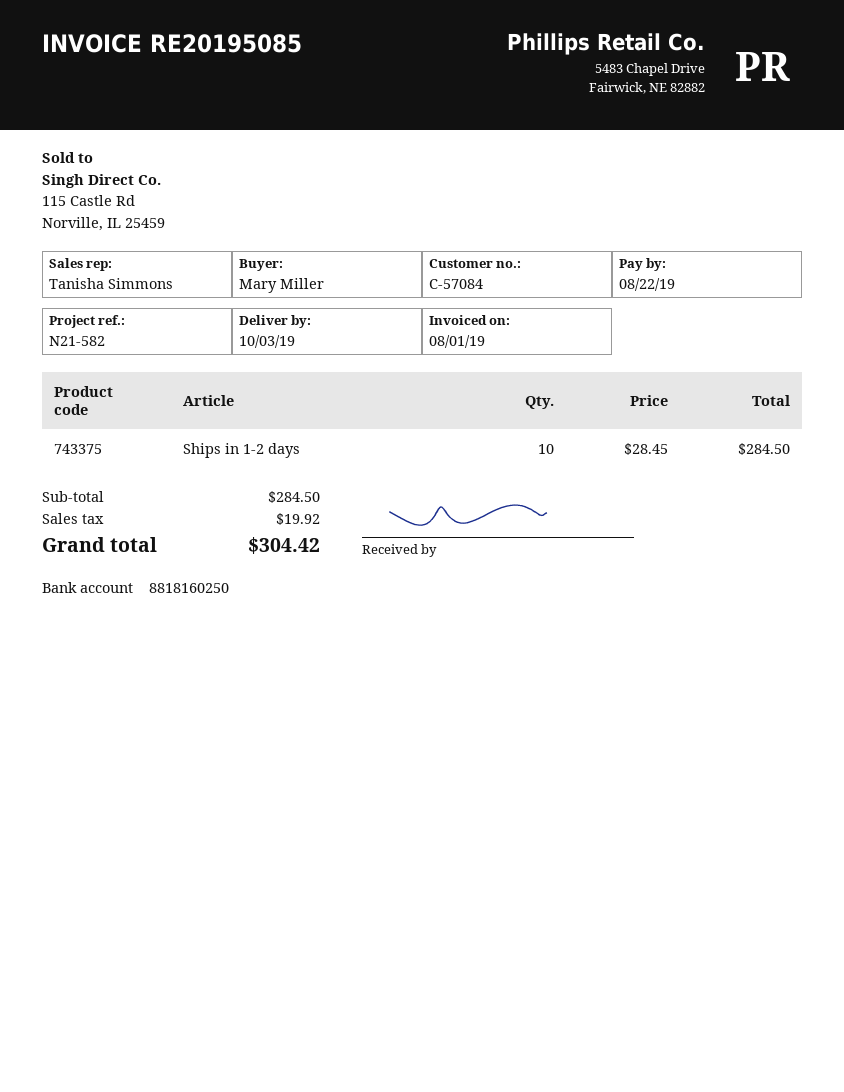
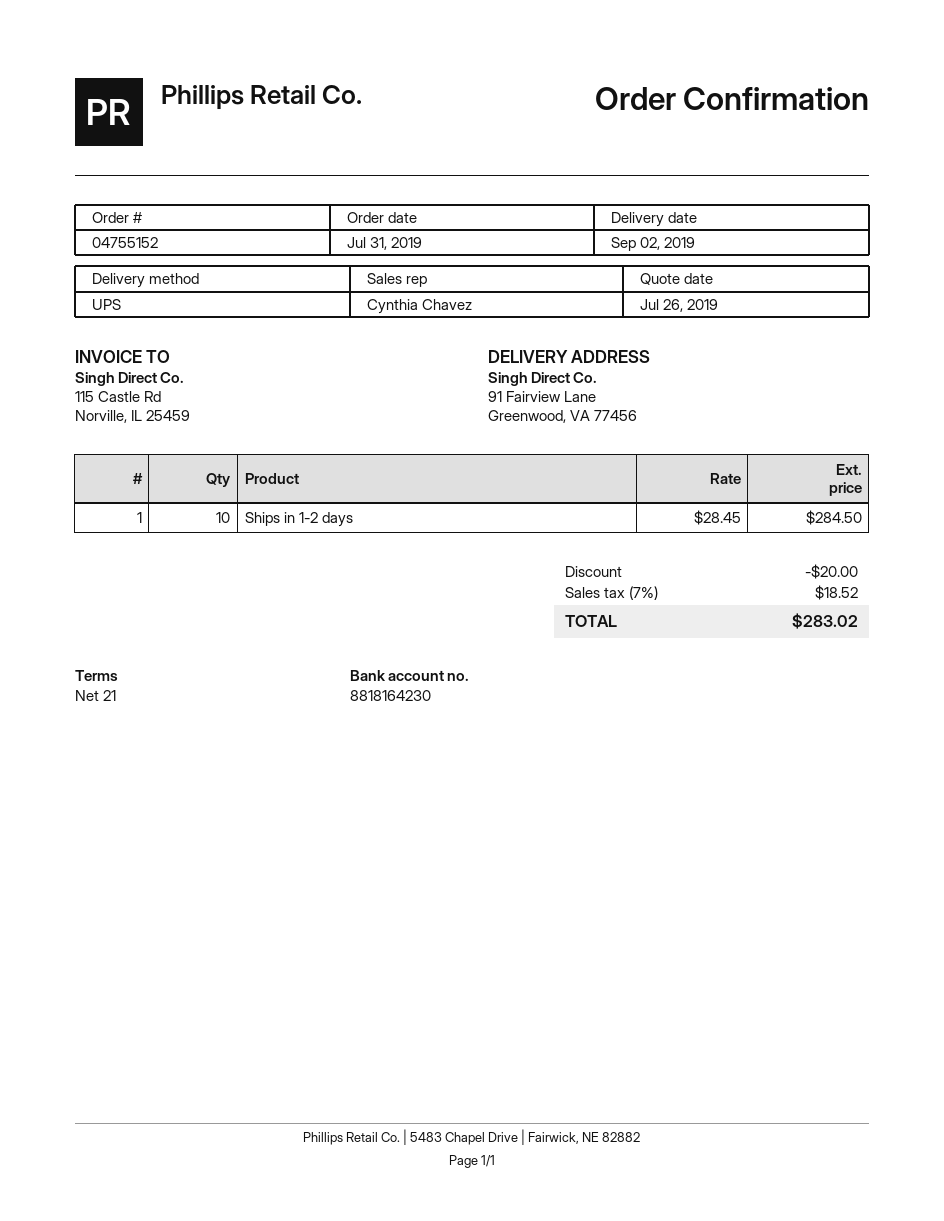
delivery date: 2019-10-03 -> 2019-09-02
sales rep: Tanisha Simmons -> Cynthia Chavez
bank account: 8818160250 -> 8818164230
discount: none -> 20.00
tax: 19.92 -> 18.52
total: 304.42 -> 283.02

